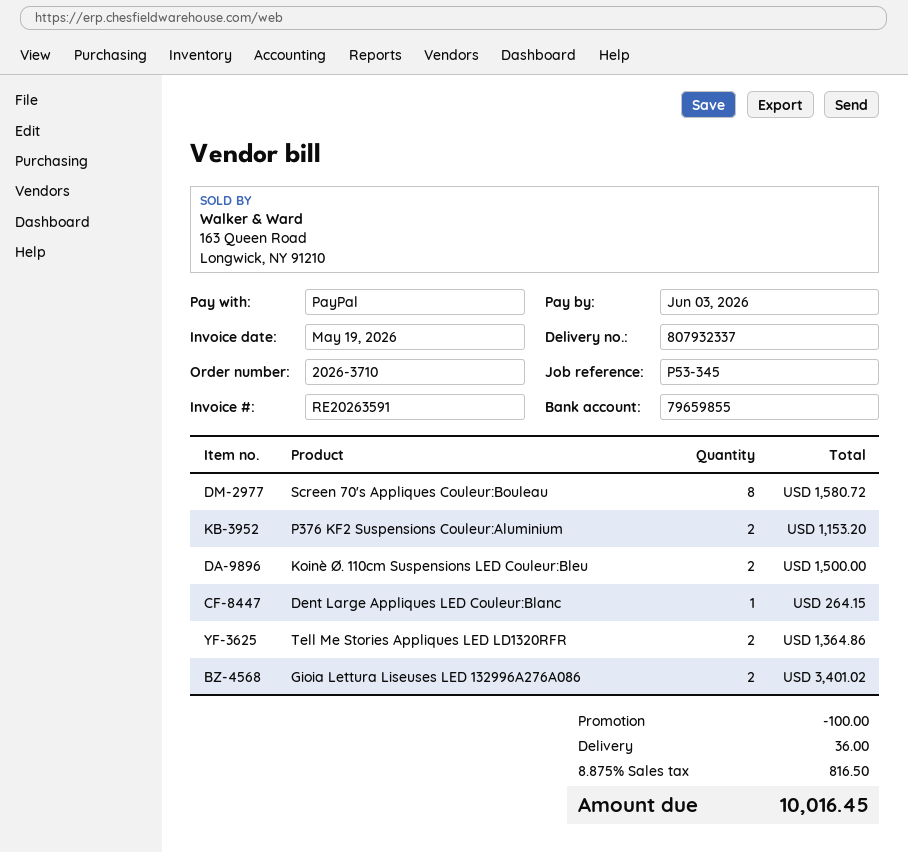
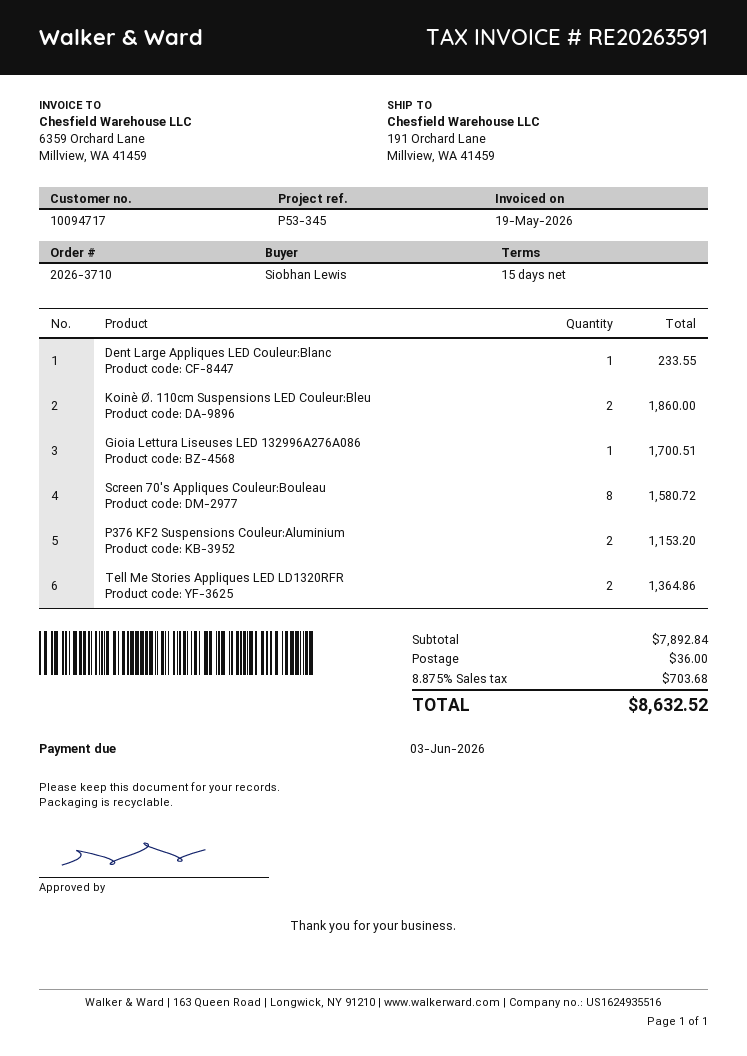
Koinè Ø. 110cm Suspensions LED Couleur:Bleu: 2 for 1500.00 -> 2 for 1860.00
Dent Large Appliques LED Couleur:Blanc: 1 for 264.15 -> 1 for 233.55
Gioia Lettura Liseuses LED 132996A276A086: 2 for 3401.02 -> 1 for 1700.51
discount: 100.00 -> none
tax: 8.875% = 816.50 -> 8.875% = 703.68
total: 10016.45 -> 8632.52

